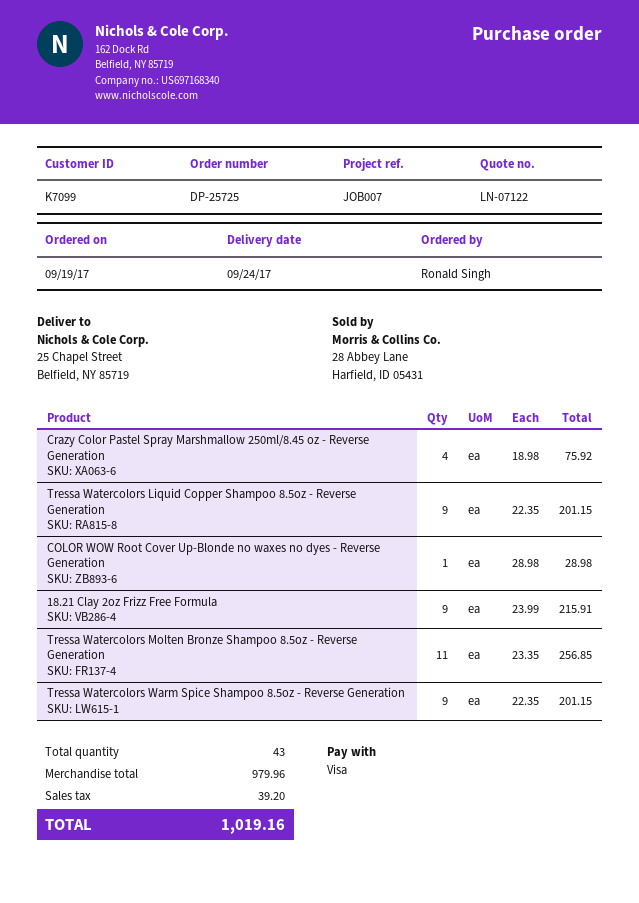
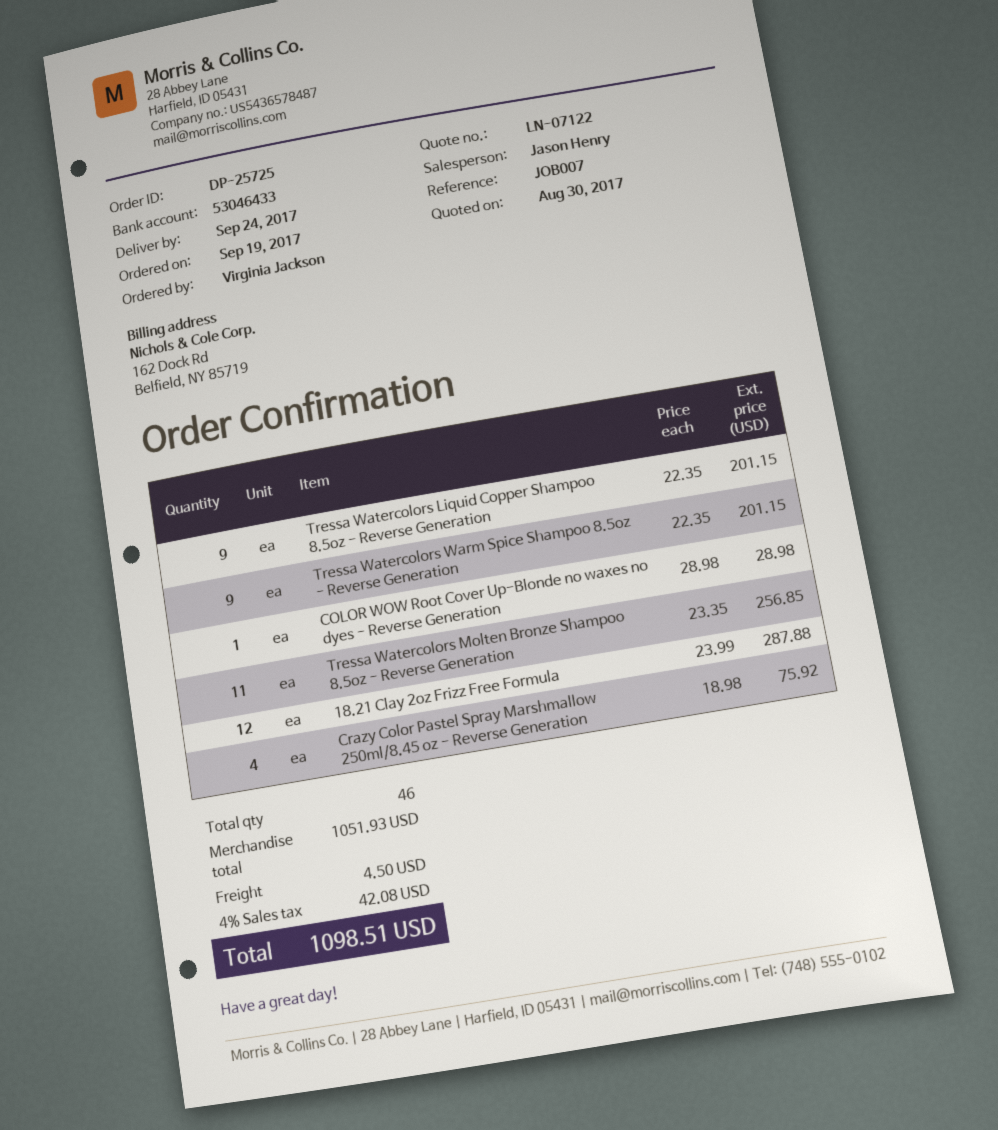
ordered by: Ronald Singh -> Virginia Jackson
18.21 Clay 2oz Frizz Free Formula: 9 x 23.99 = 215.91 -> 12 x 23.99 = 287.88
total quantity: 43 -> 46
subtotal: 979.96 -> 1051.93
shipping: none -> 4.50
tax: 39.20 -> 42.08
total: 1019.16 -> 1098.51

